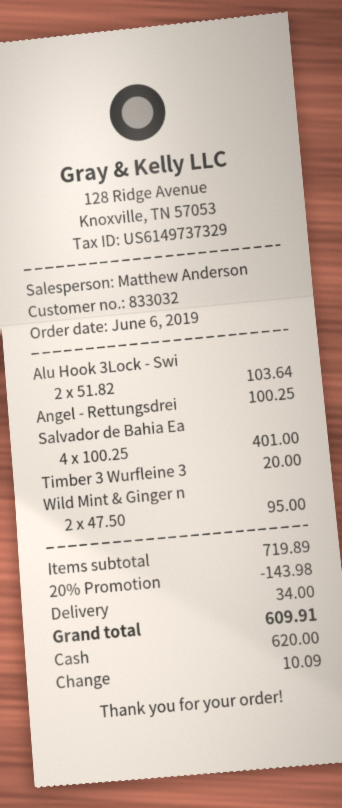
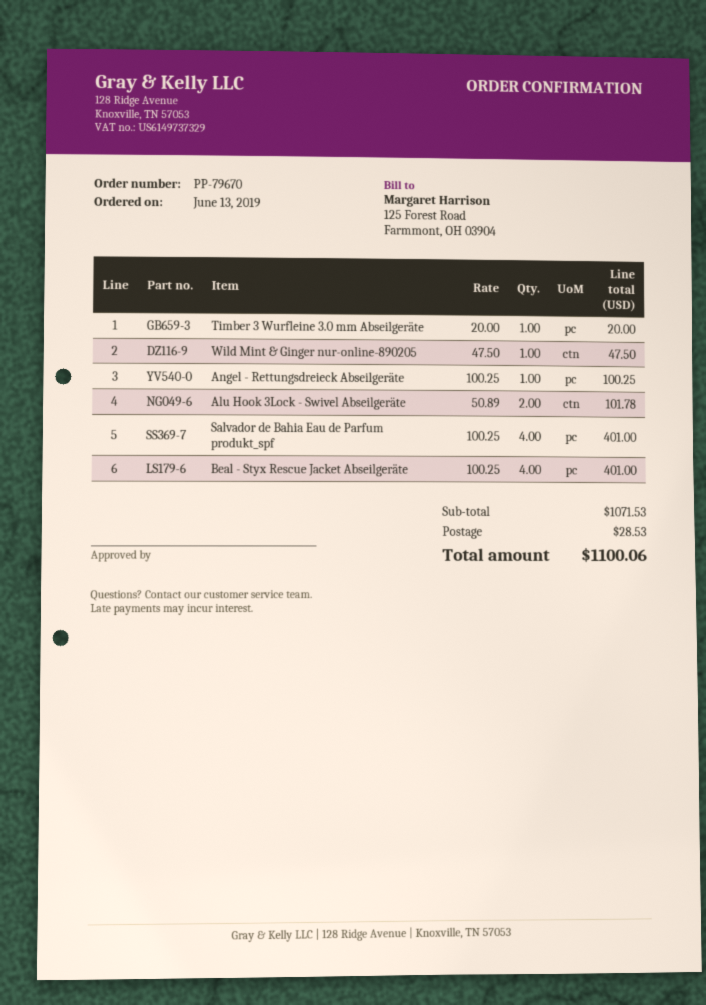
order date: 2019-06-06 -> 2019-06-13
Alu Hook 3Lock - Swi: 2 x 51.82 = 103.64 -> 2 x 50.89 = 101.78
Wild Mint & Ginger n: 2 x 47.50 = 95.00 -> 1 x 47.50 = 47.50
Beal - Styx Rescue Jacket Abseilgeräte: none -> 4 x 100.25 = 401.00
subtotal: 719.89 -> 1071.53
discount: 20% = 143.98 -> none
shipping: 34.00 -> 28.53
total: 609.91 -> 1100.06

